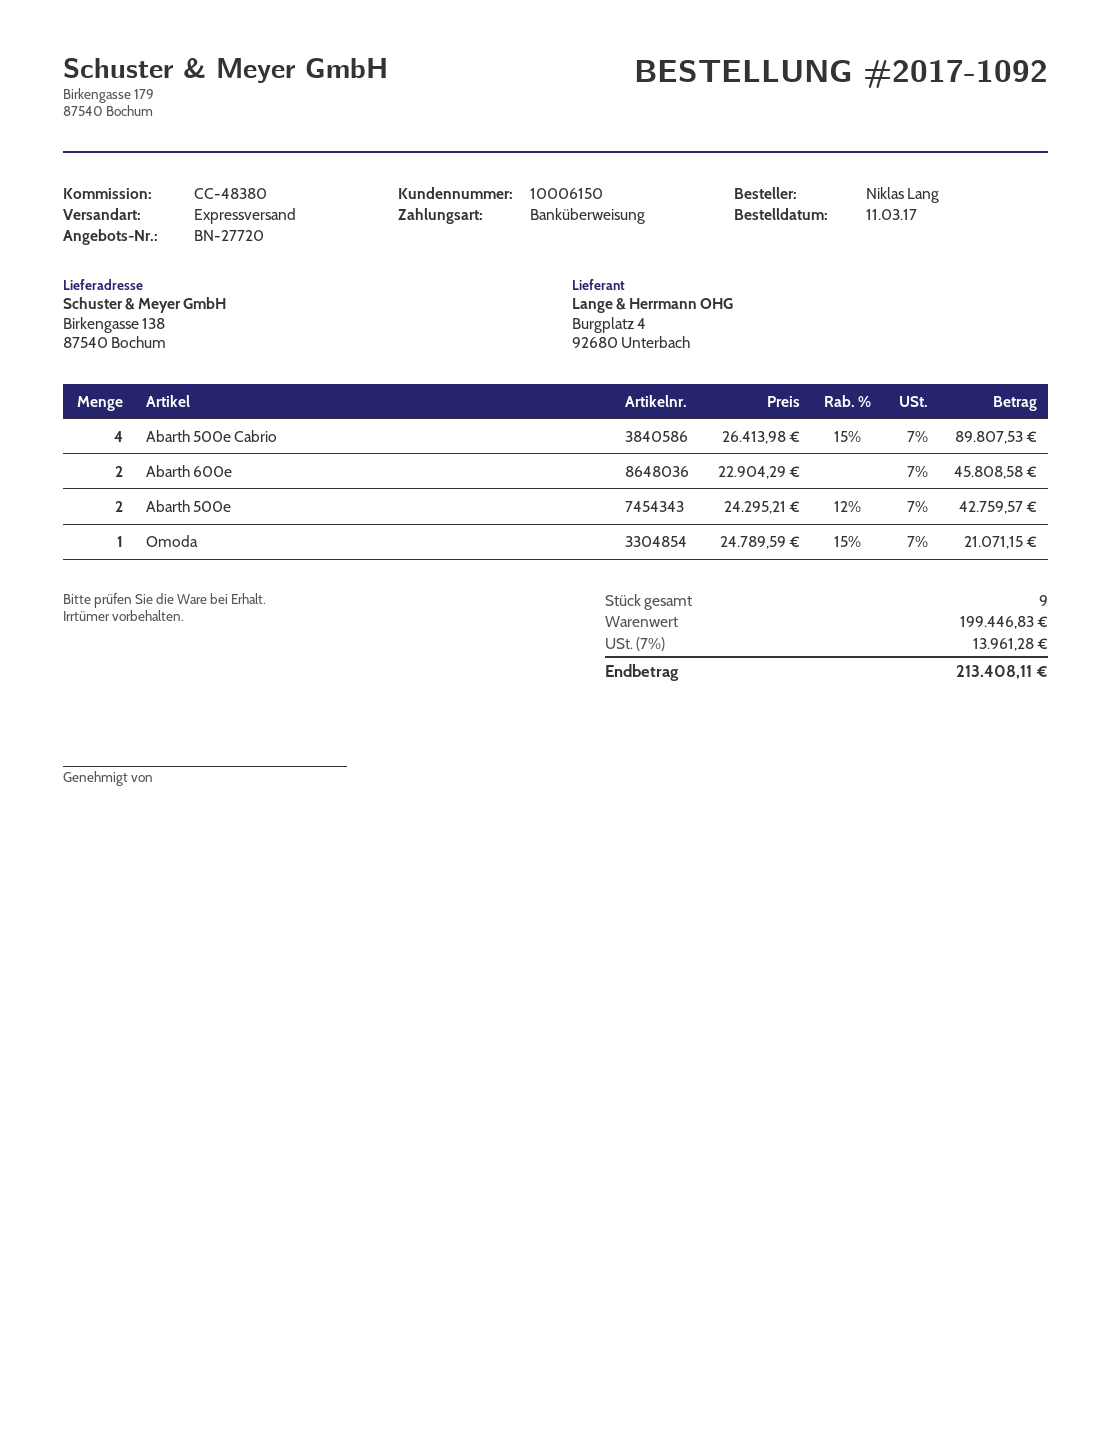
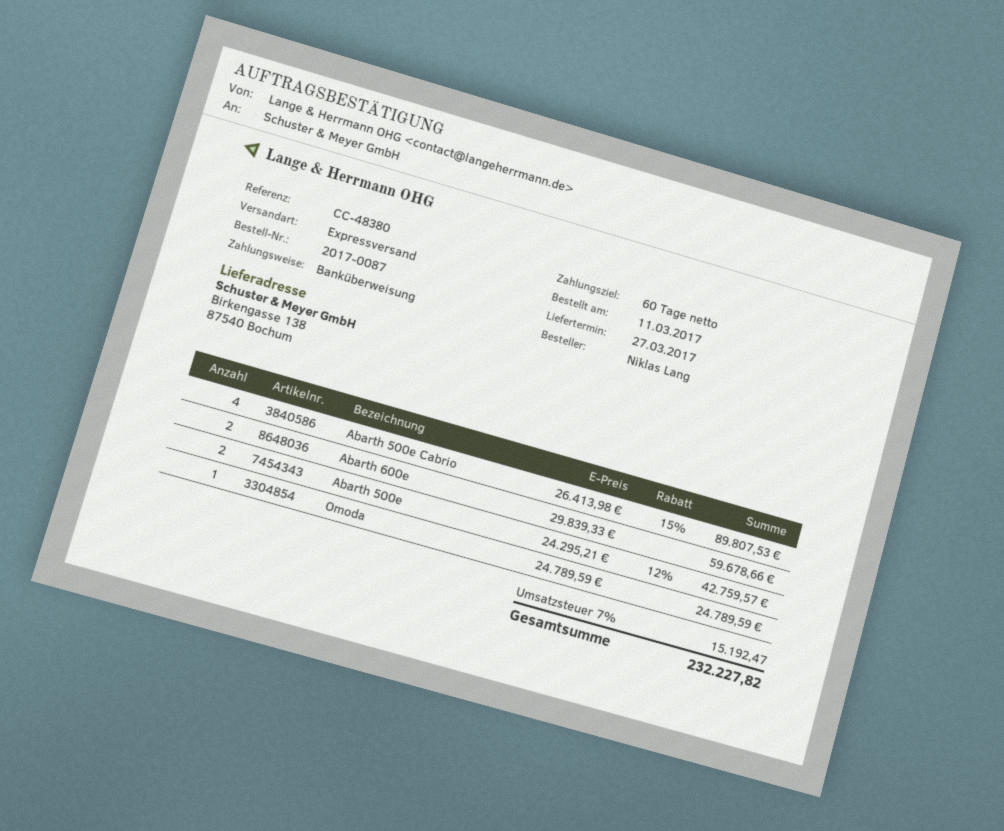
order number: 2017-1092 -> 2017-0087
Abarth 600e: 2 x 22904.29 = 45808.58 -> 2 x 29839.33 = 59678.66
Omoda: 1 x 24789.59 - 15% = 21071.15 -> 1 x 24789.59 = 24789.59
tax: 7% = 13961.28 -> 7% = 15192.47
total: 213408.11 -> 232227.82

